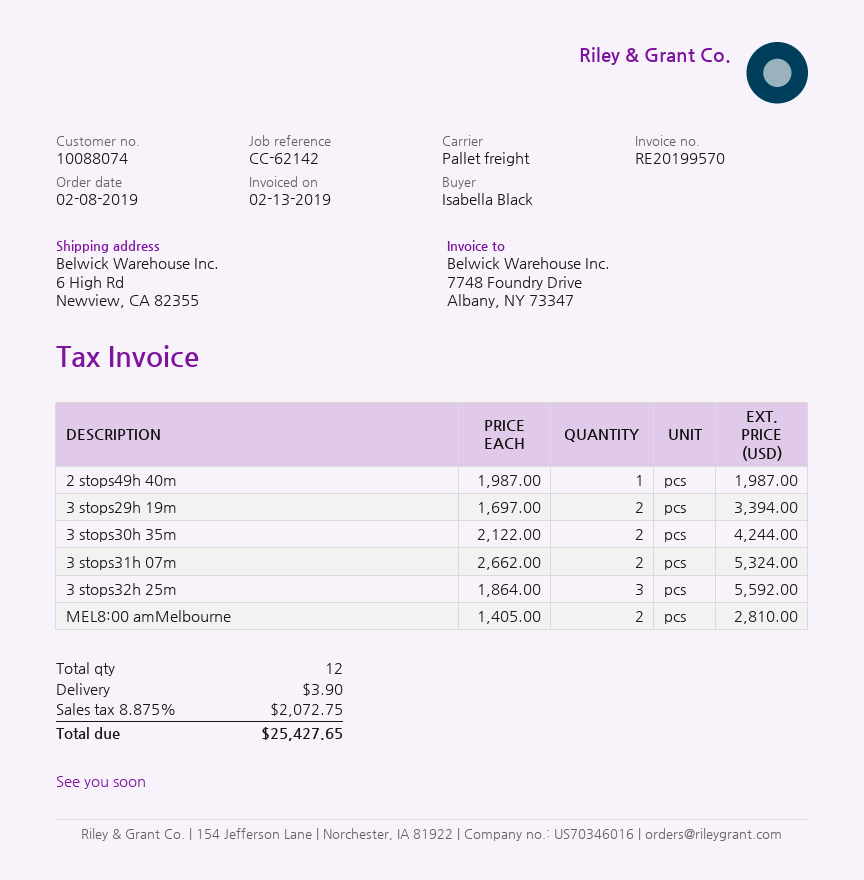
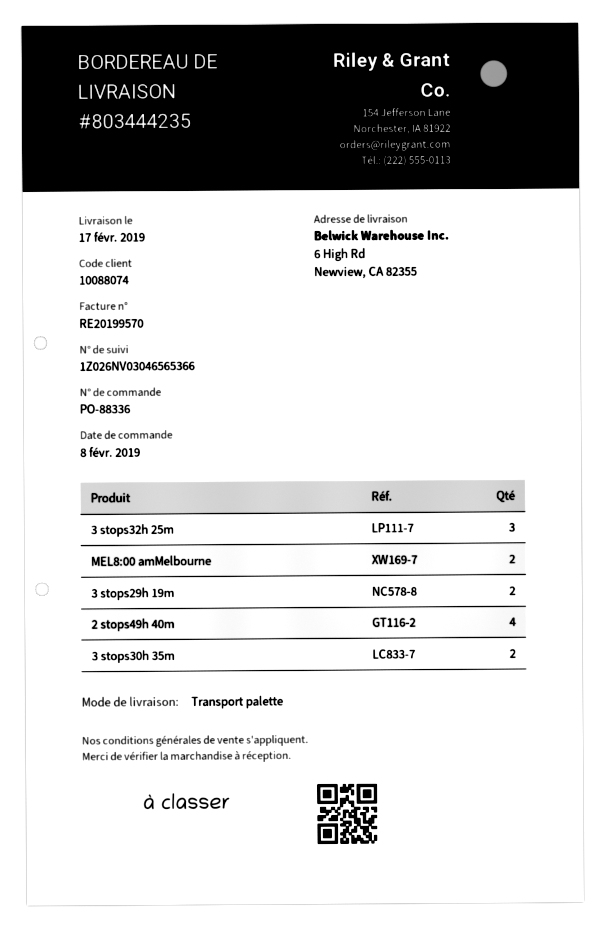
2 stops49h 40m: 1 -> 4
3 stops31h 07m: 2 -> none

